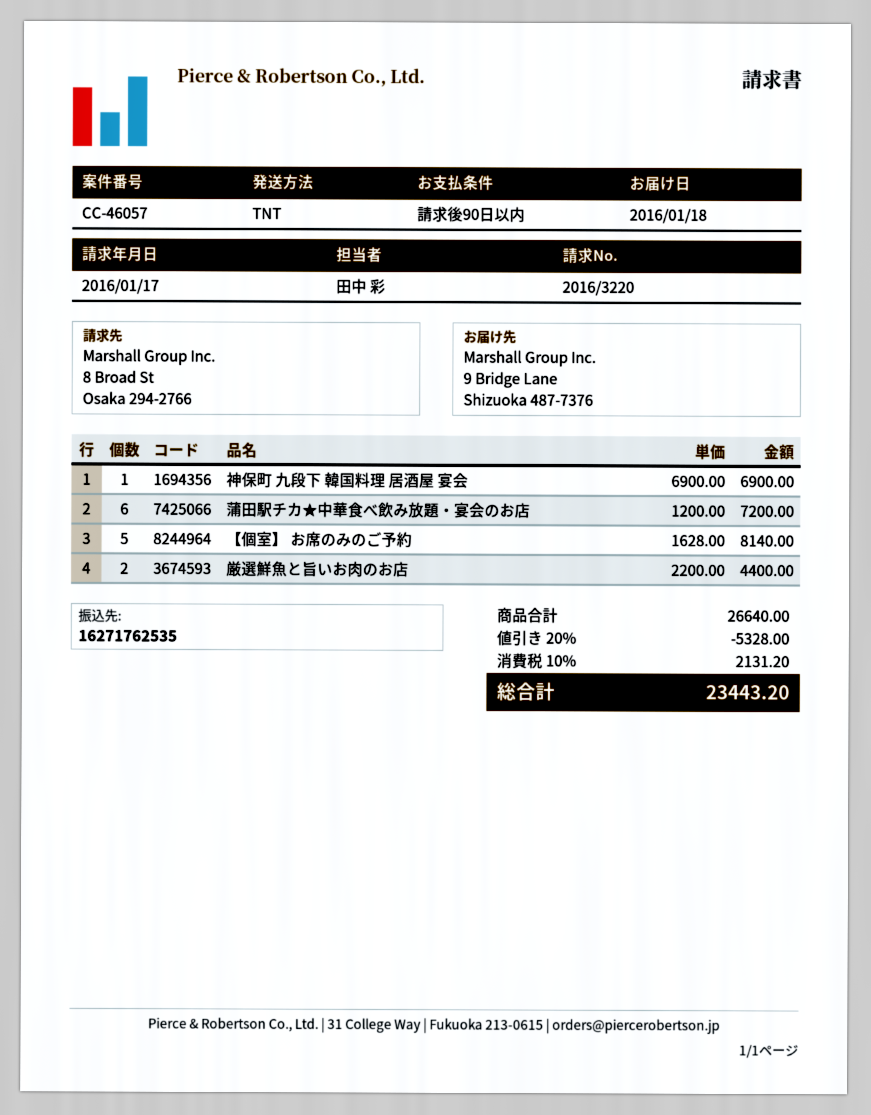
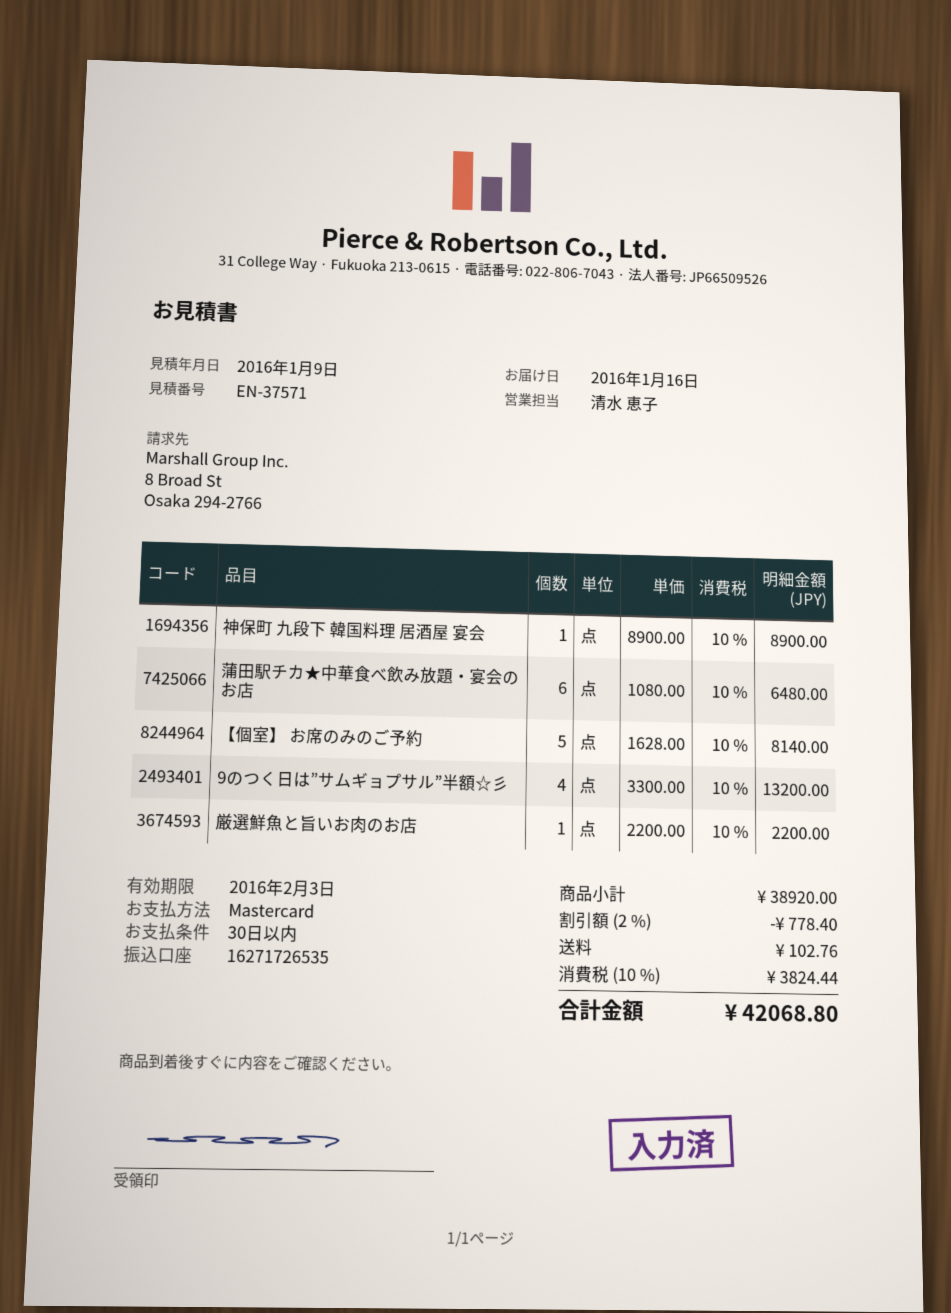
delivery date: 2016-01-18 -> 2016-01-16
payment terms: 90 days -> 30 days
sales rep: 田中 彩 -> 清水 恵子
bank account: 16271762535 -> 16271726535
神保町 九段下 韓国料理 居酒屋 宴会: 1 x 6900.00 = 6900.00 -> 1 x 8900.00 = 8900.00
蒲田駅チカ★中華食べ飲み放題・宴会のお店: 6 x 1200.00 = 7200.00 -> 6 x 1080.00 = 6480.00
厳選鮮魚と旨いお肉のお店: 2 x 2200.00 = 4400.00 -> 1 x 2200.00 = 2200.00
9のつく日は”サムギョプサル”半額☆彡: none -> 4 x 3300.00 = 13200.00
subtotal: 26640.00 -> 38920.00
discount: 20% = 5328.00 -> 2% = 778.40
shipping: none -> 102.76
tax: 10% = 2131.20 -> 10% = 3824.44
total: 23443.20 -> 42068.80

